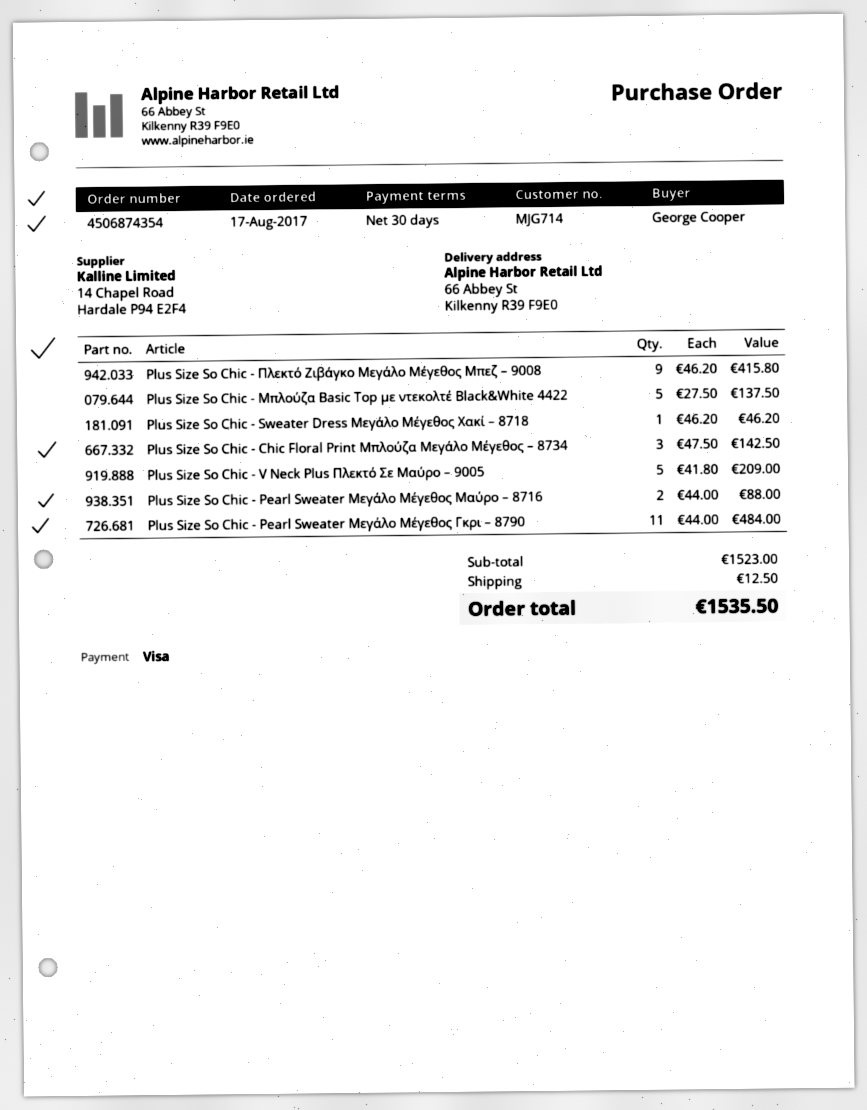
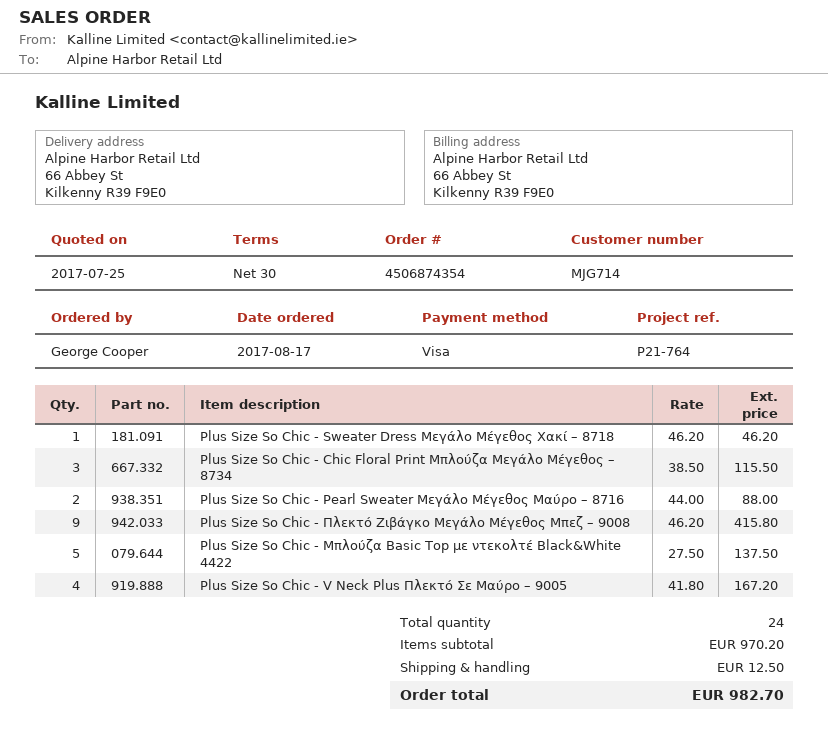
Plus Size So Chic - Chic Floral Print Μπλούζα Μεγάλο Μέγεθος – 8734: 3 x 47.50 = 142.50 -> 3 x 38.50 = 115.50
Plus Size So Chic - V Neck Plus Πλεκτό Σε Μαύρο – 9005: 5 x 41.80 = 209.00 -> 4 x 41.80 = 167.20
Plus Size So Chic - Pearl Sweater Μεγάλο Μέγεθος Γκρι – 8790: 11 x 44.00 = 484.00 -> none
subtotal: 1523.00 -> 970.20
total: 1535.50 -> 982.70

